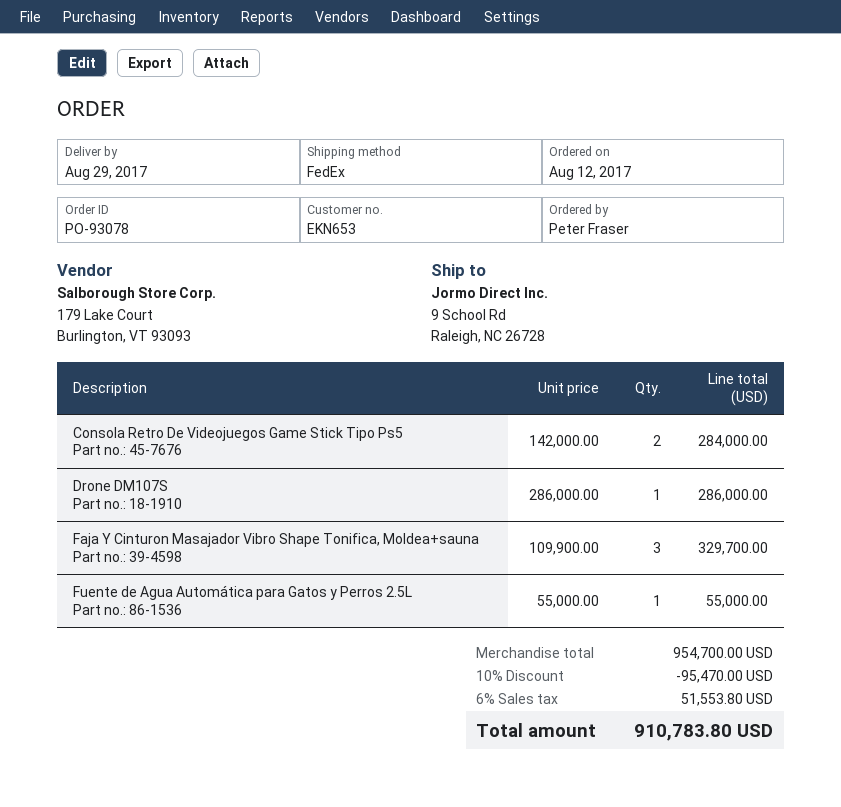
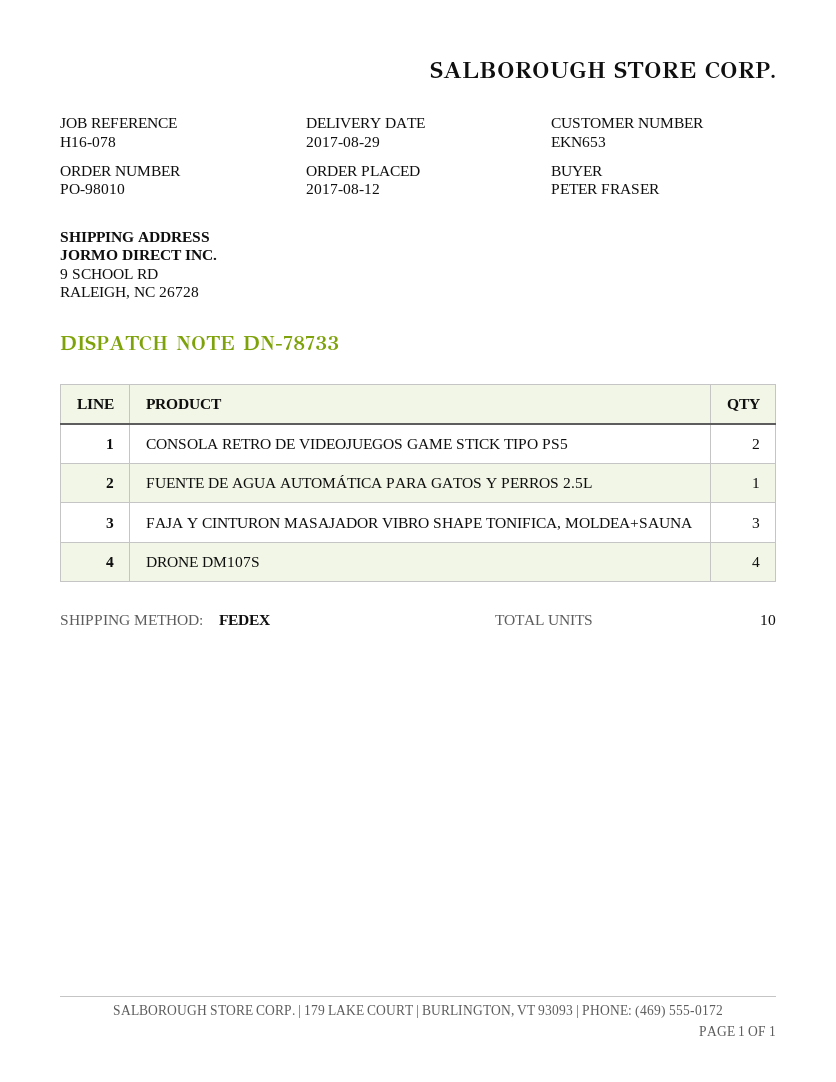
order number: PO-93078 -> PO-98010
Drone DM107S: 1 -> 4

